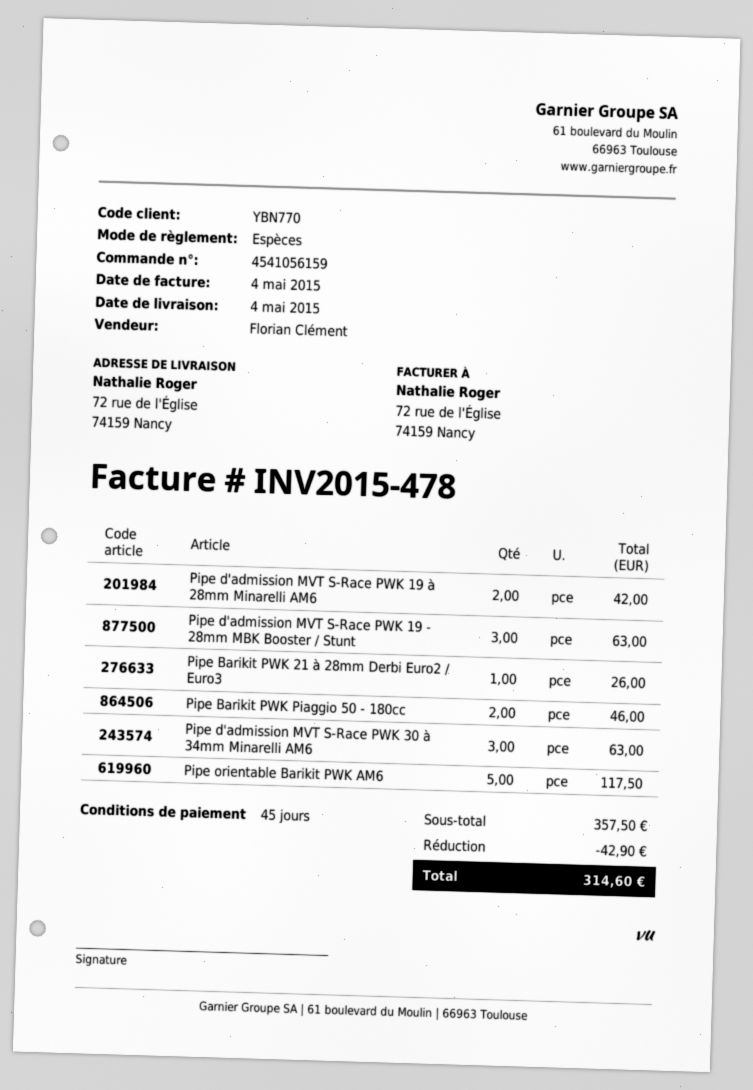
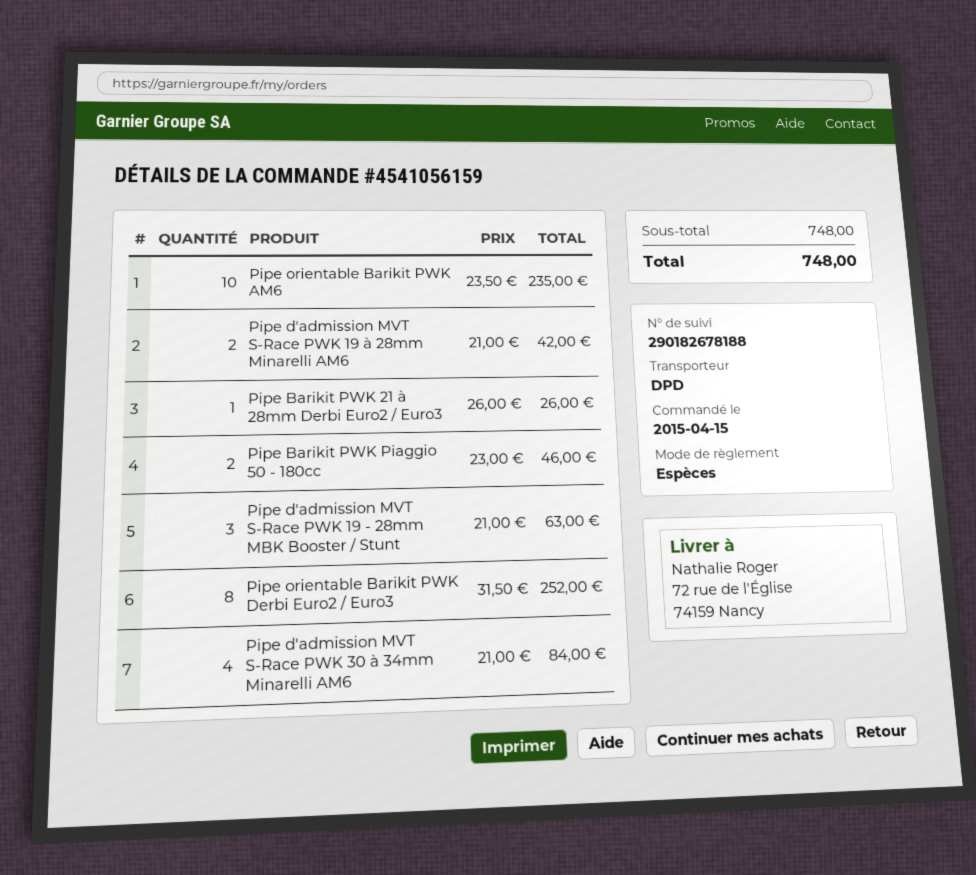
Pipe d'admission MVT S-Race PWK 30 à 34mm Minarelli AM6: 3 for 63.00 -> 4 for 84.00
Pipe orientable Barikit PWK AM6: 5 for 117.50 -> 10 for 235.00
Pipe orientable Barikit PWK Derbi Euro2 / Euro3: none -> 8 for 252.00
subtotal: 357.50 -> 748.00
discount: 42.90 -> none
total: 314.60 -> 748.00

